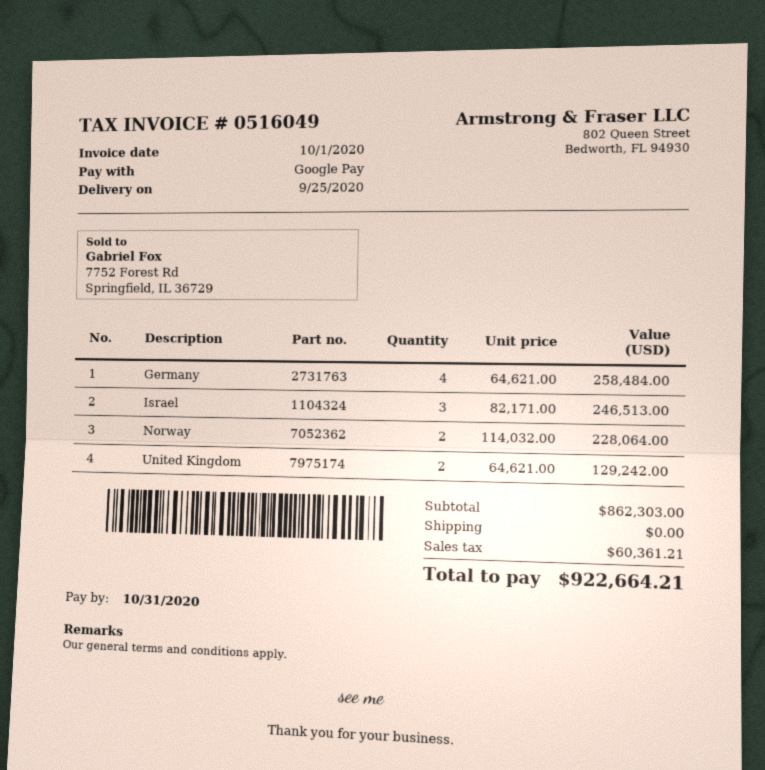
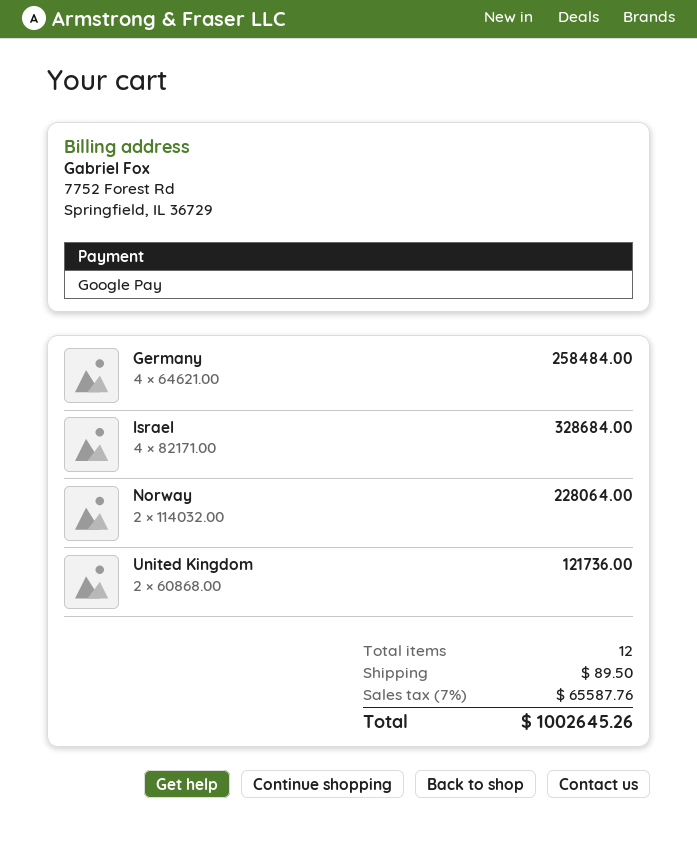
Israel: 3 x 82171.00 = 246513.00 -> 4 x 82171.00 = 328684.00
United Kingdom: 2 x 64621.00 = 129242.00 -> 2 x 60868.00 = 121736.00
shipping: 0.00 -> 89.50
tax: 60361.21 -> 65587.76
total: 922664.21 -> 1002645.26

